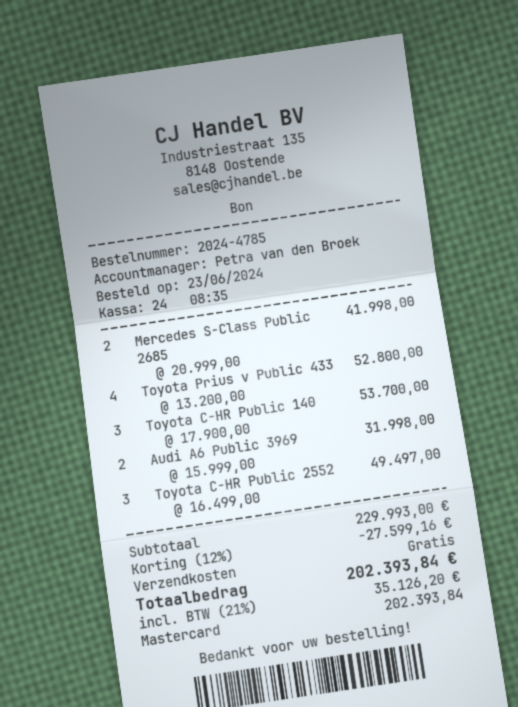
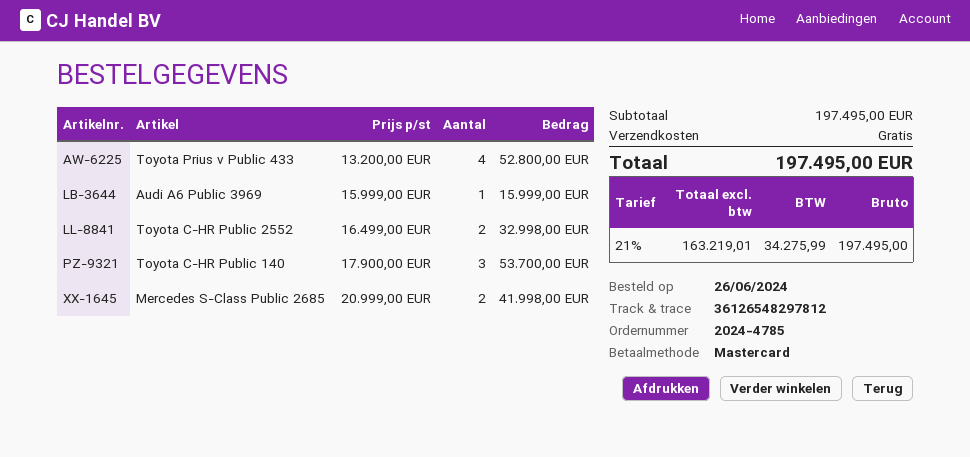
order date: 2024-06-23 -> 2024-06-26
Audi A6 Public 3969: 2 x 15999.00 = 31998.00 -> 1 x 15999.00 = 15999.00
Toyota C-HR Public 2552: 3 x 16499.00 = 49497.00 -> 2 x 16499.00 = 32998.00
subtotal: 229993.00 -> 197495.00
discount: 12% = 27599.16 -> none
tax: 21% = 35126.20 -> 21% = 34275.99
total: 202393.84 -> 197495.00

